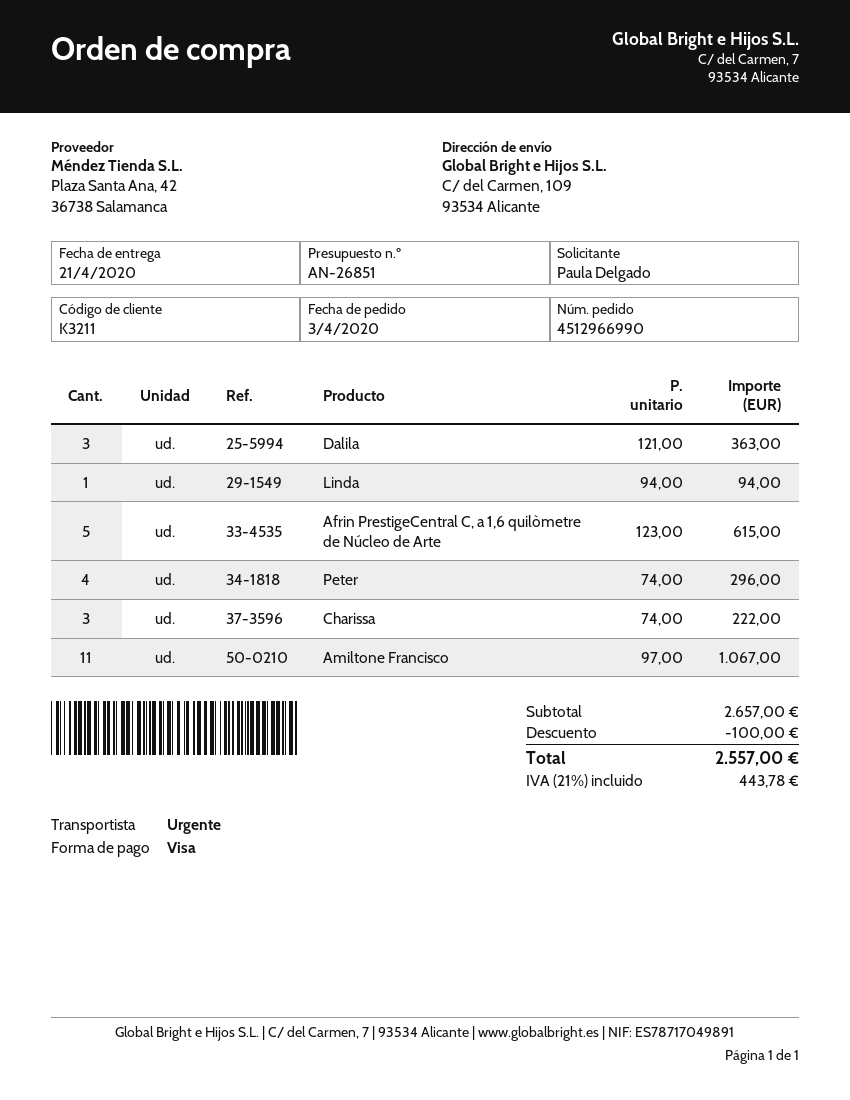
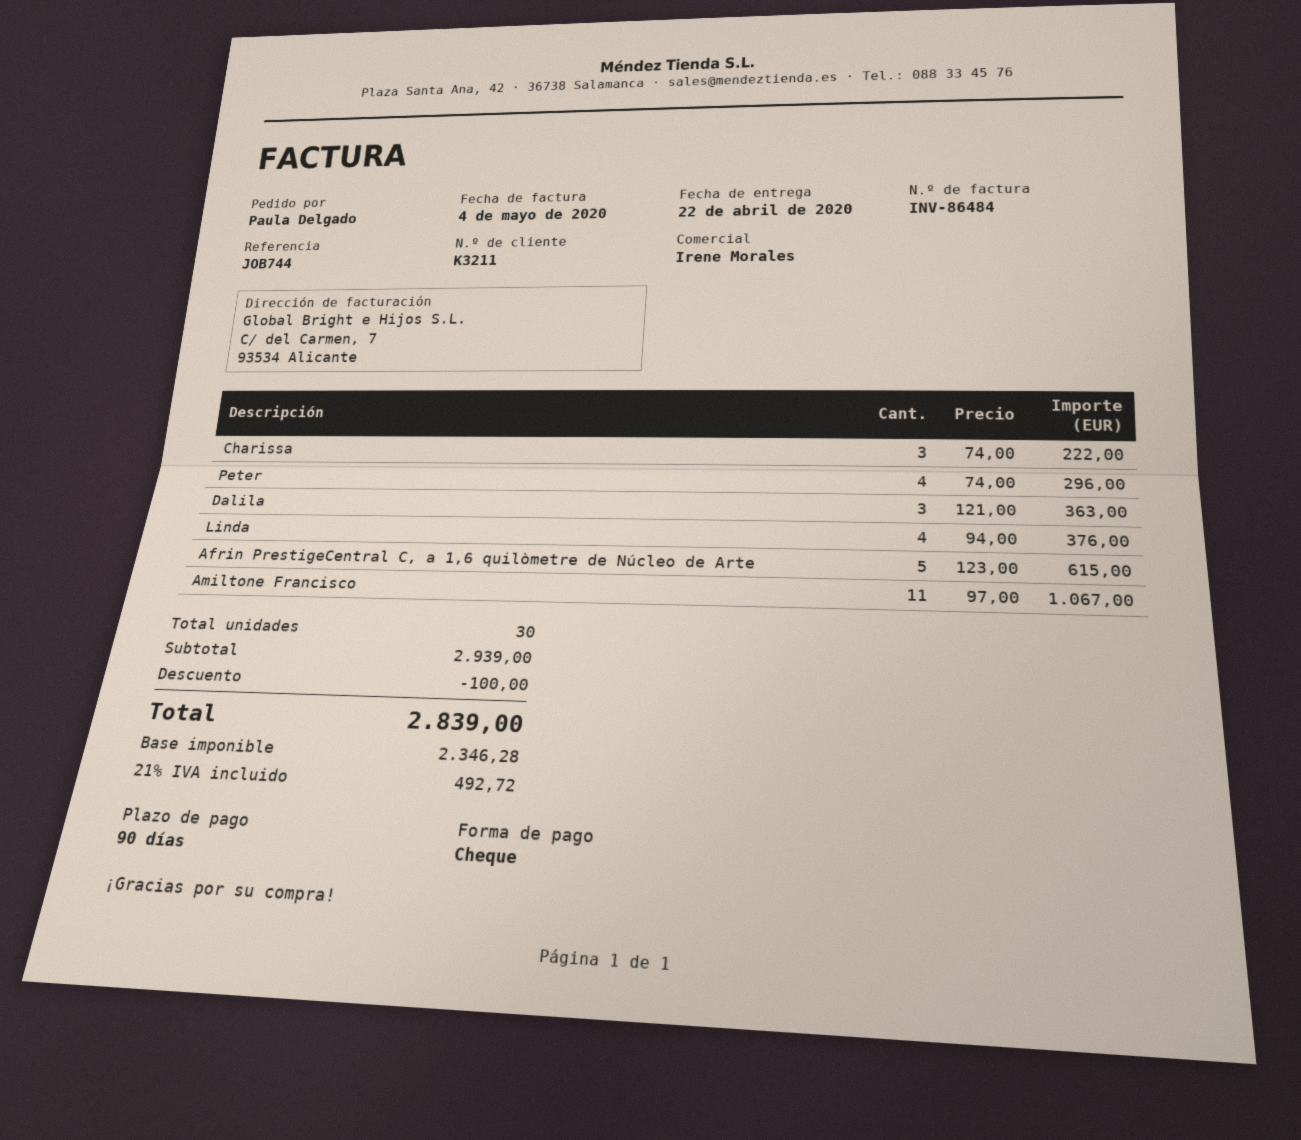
delivery date: 2020-04-21 -> 2020-04-22
payment method: Visa -> cheque
Linda: 1 x 94.00 = 94.00 -> 4 x 94.00 = 376.00
subtotal: 2657.00 -> 2939.00
tax: 21% = 443.78 -> 21% = 492.72
total: 2557.00 -> 2839.00

